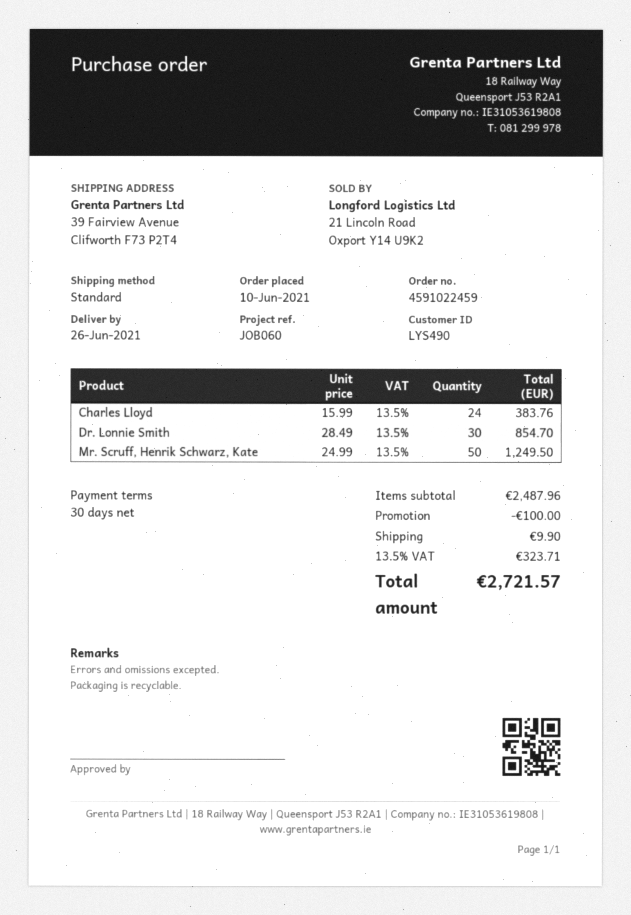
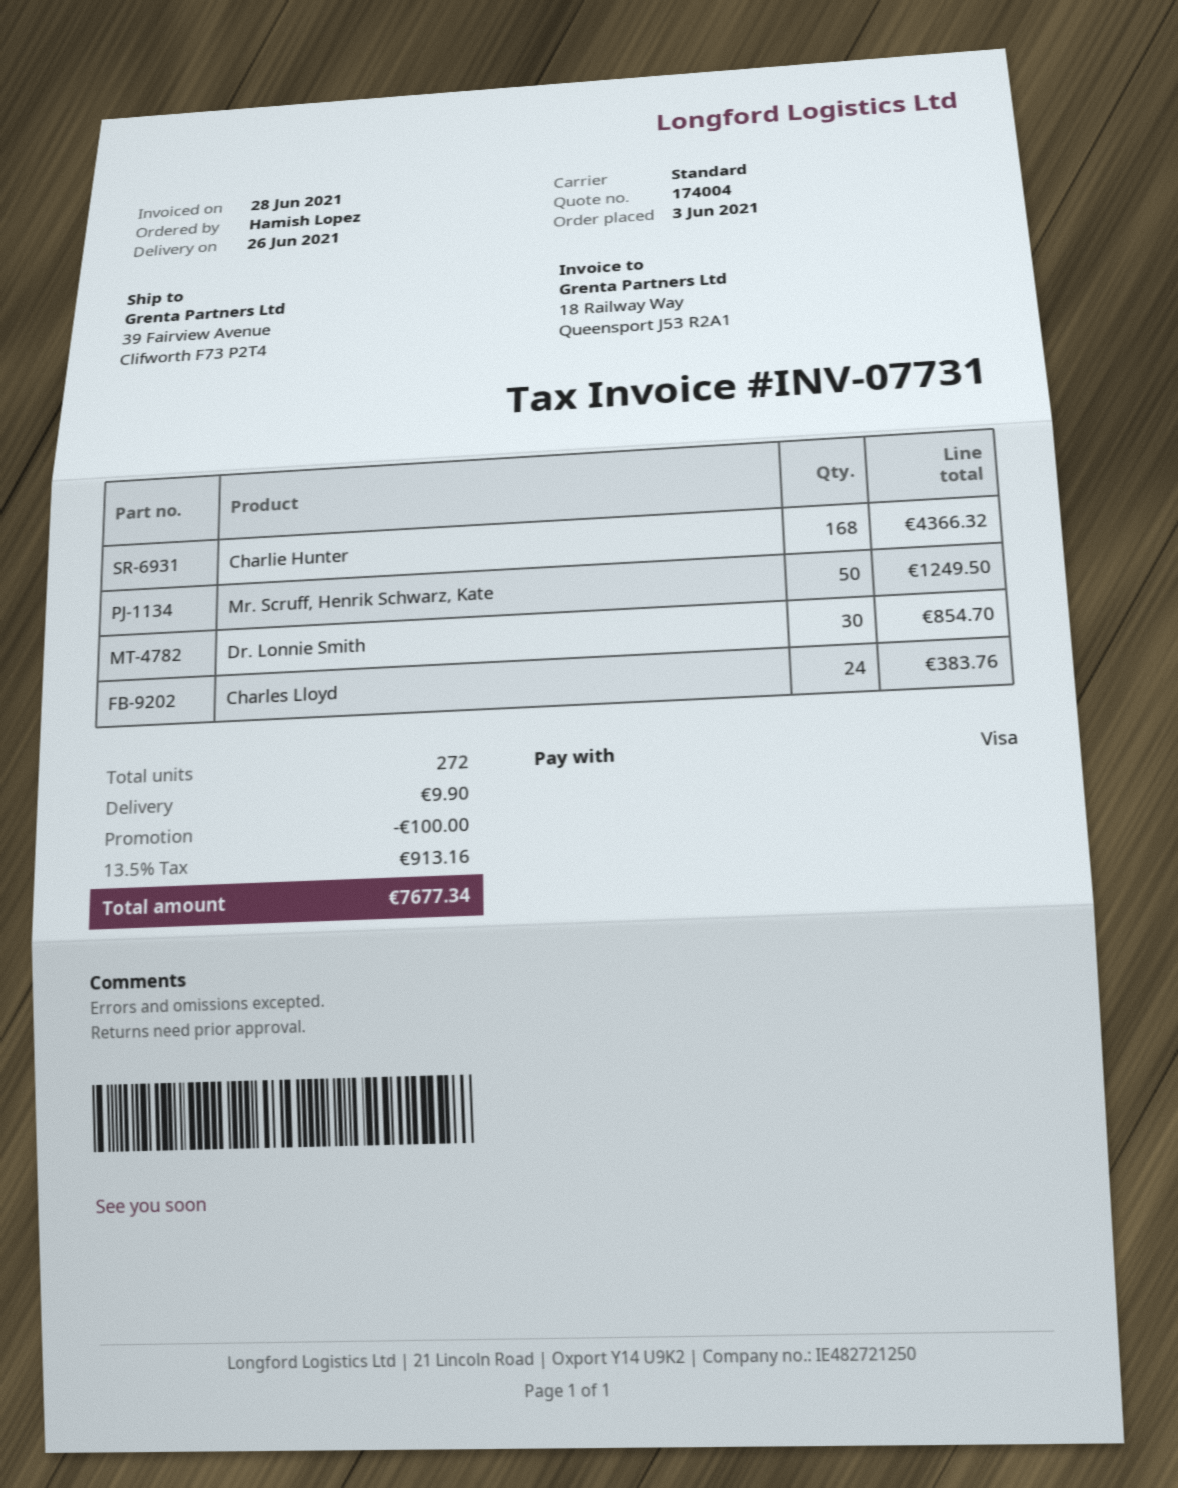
order date: 2021-06-10 -> 2021-06-03
Charlie Hunter: none -> 168 for 4366.32
tax: 13.5% = 323.71 -> 13.5% = 913.16
total: 2721.57 -> 7677.34

